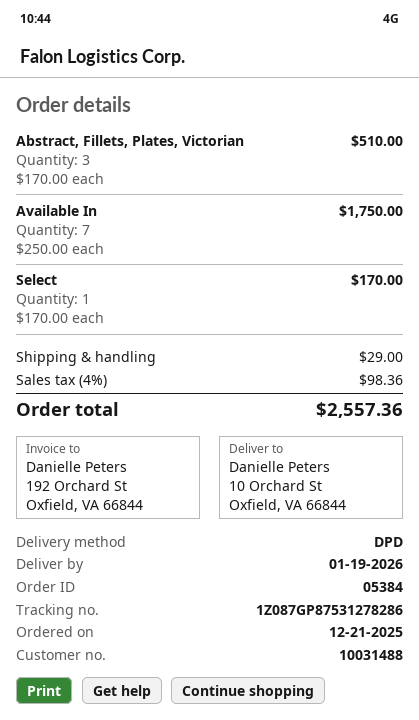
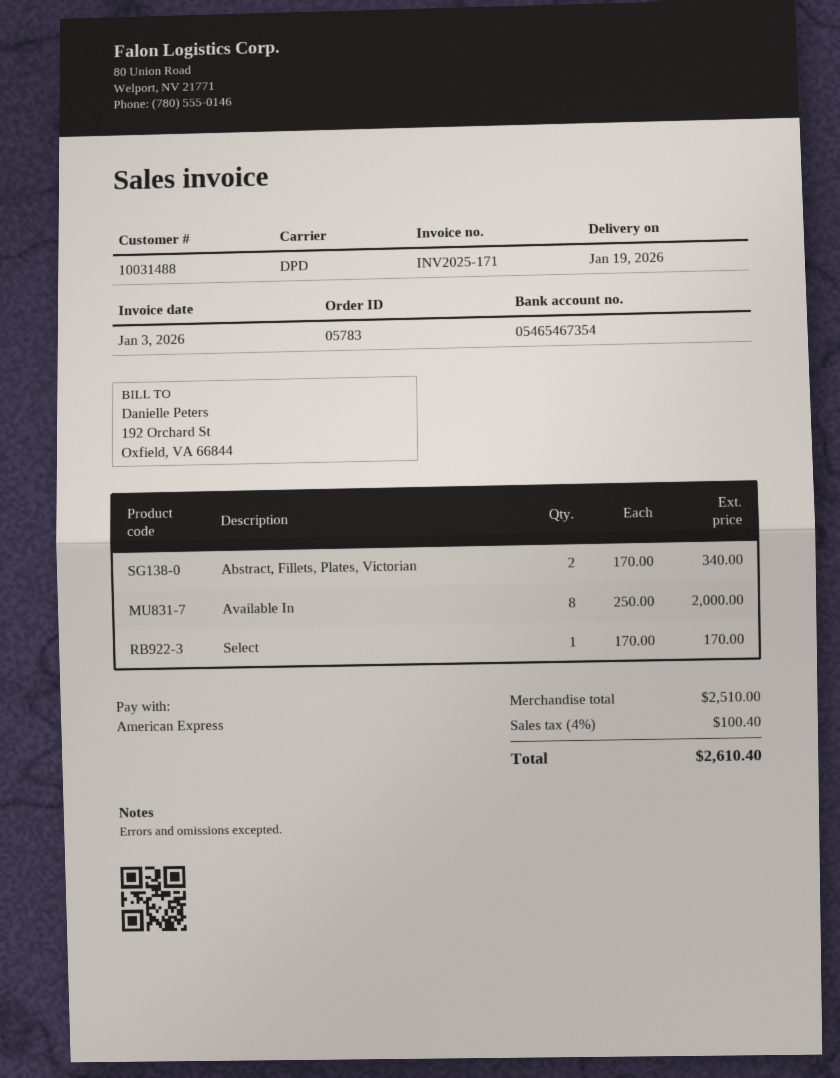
order number: 05384 -> 05783
Abstract, Fillets, Plates, Victorian: 3 x 170.00 = 510.00 -> 2 x 170.00 = 340.00
Available In: 7 x 250.00 = 1750.00 -> 8 x 250.00 = 2000.00
shipping: 29.00 -> none
tax: 4% = 98.36 -> 4% = 100.40
total: 2557.36 -> 2610.40

